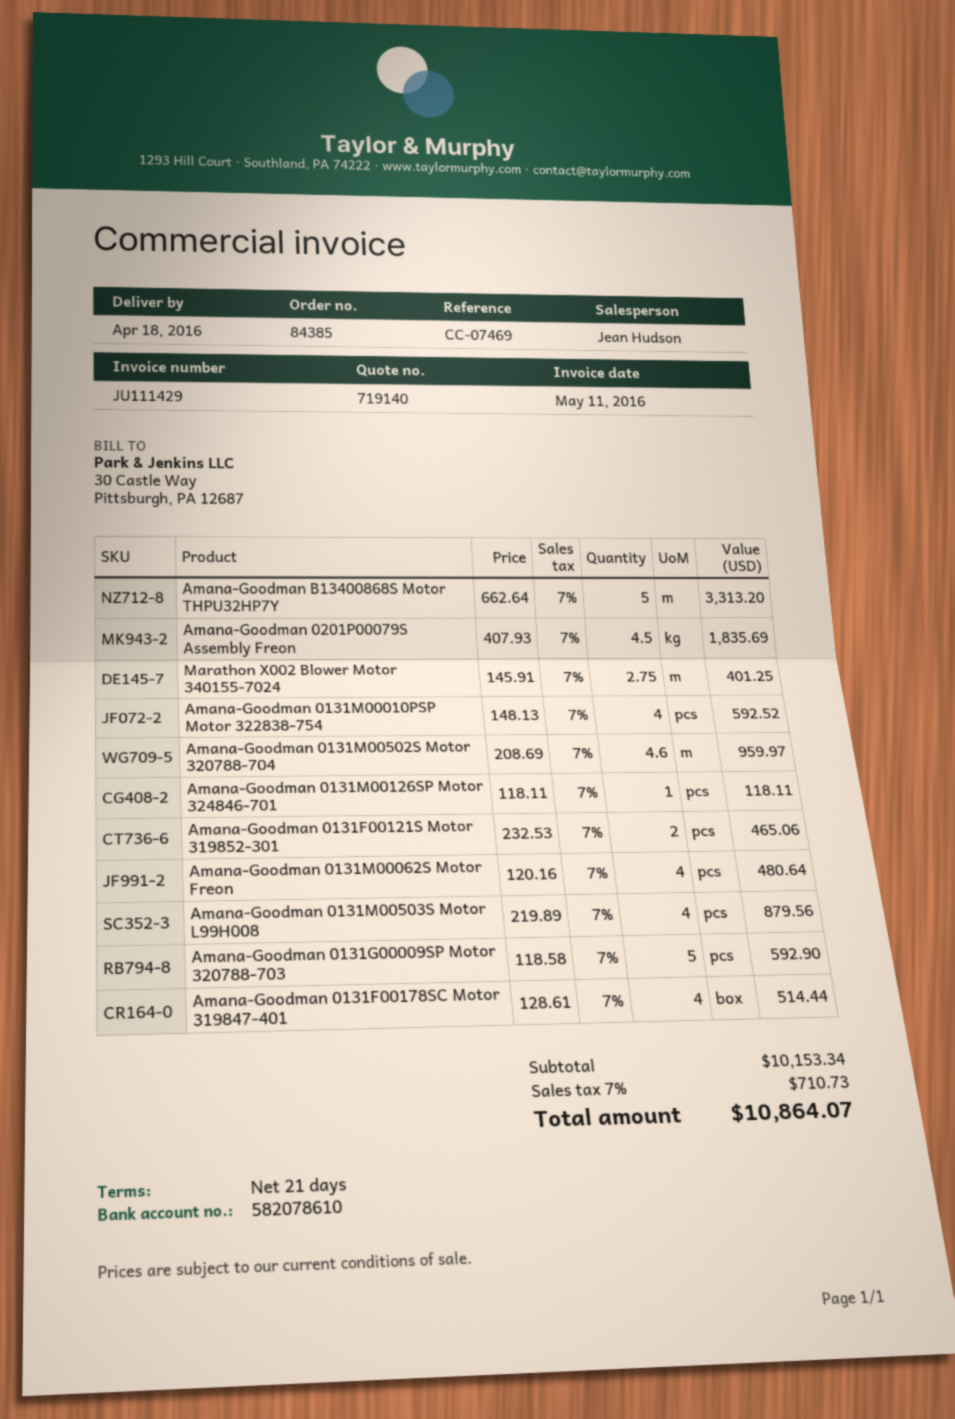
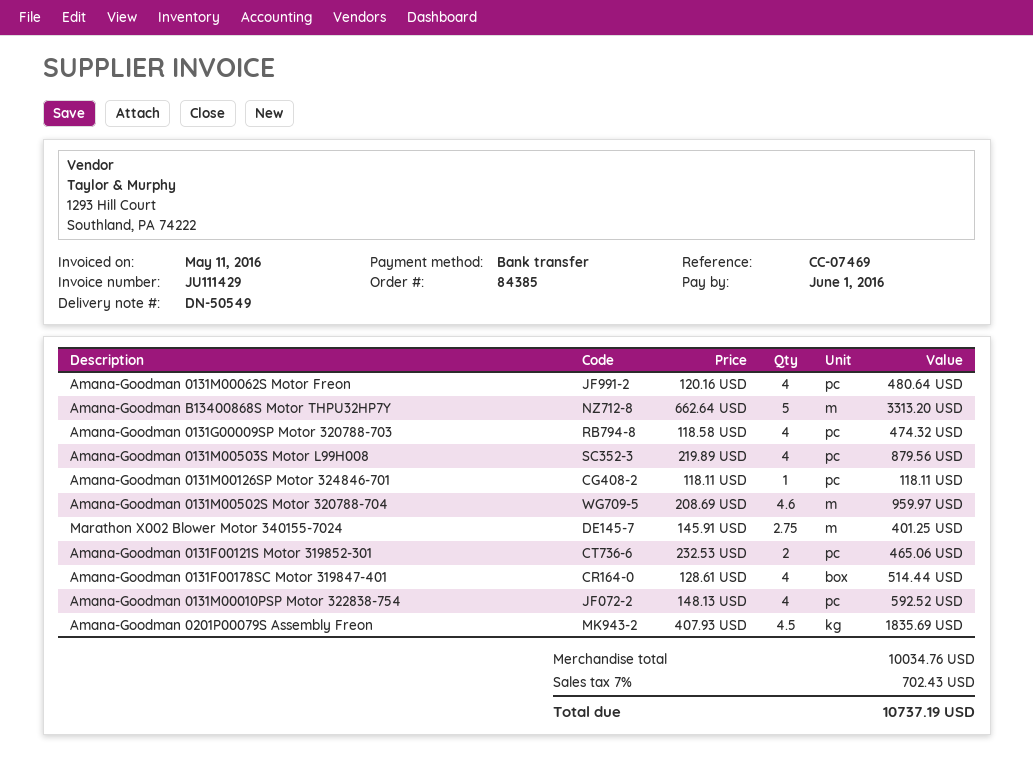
Amana-Goodman 0131G00009SP Motor 320788-703: 5 x 118.58 = 592.90 -> 4 x 118.58 = 474.32
subtotal: 10153.34 -> 10034.76
tax: 7% = 710.73 -> 7% = 702.43
total: 10864.07 -> 10737.19

